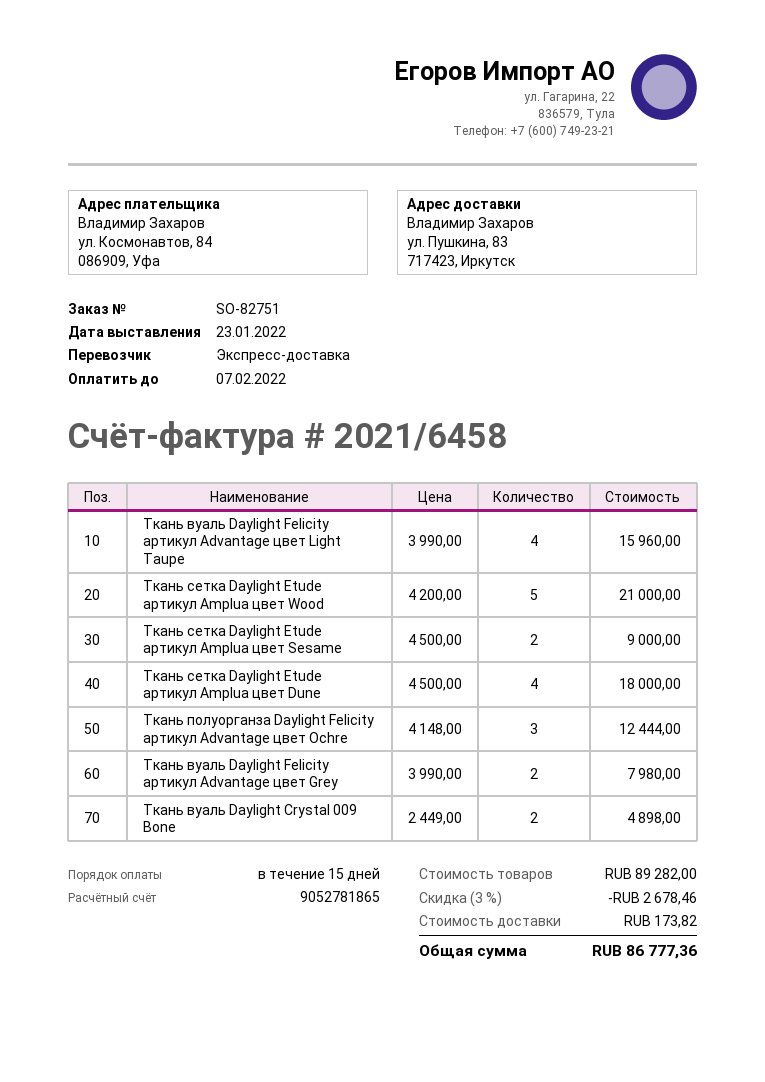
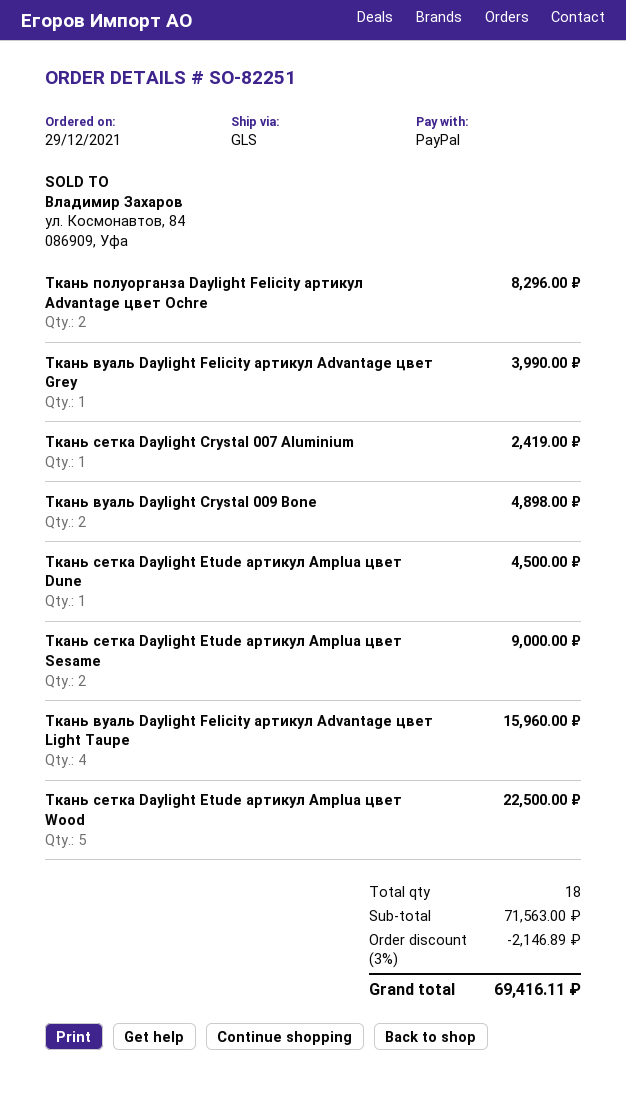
order number: SO-82751 -> SO-82251
shipping method: express -> GLS
Ткань сетка Daylight Etude артикул Amplua цвет Wood: 5 for 21000.00 -> 5 for 22500.00
Ткань сетка Daylight Etude артикул Amplua цвет Dune: 4 for 18000.00 -> 1 for 4500.00
Ткань полуорганза Daylight Felicity артикул Advantage цвет Ochre: 3 for 12444.00 -> 2 for 8296.00
Ткань вуаль Daylight Felicity артикул Advantage цвет Grey: 2 for 7980.00 -> 1 for 3990.00
Ткань сетка Daylight Crystal 007 Aluminium: none -> 1 for 2419.00
subtotal: 89282.00 -> 71563.00
discount: 3% = 2678.46 -> 3% = 2146.89
shipping: 173.82 -> none
total: 86777.36 -> 69416.11

